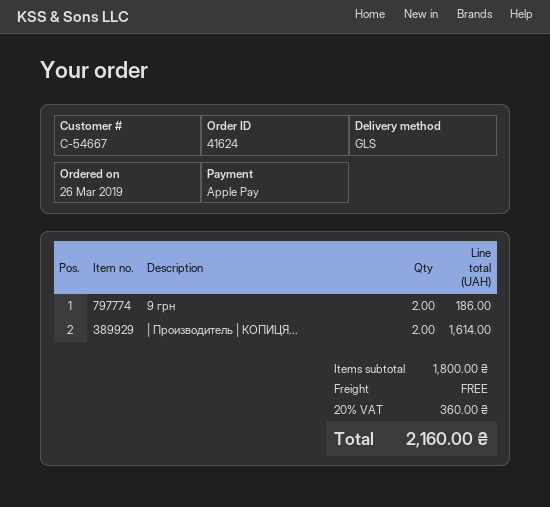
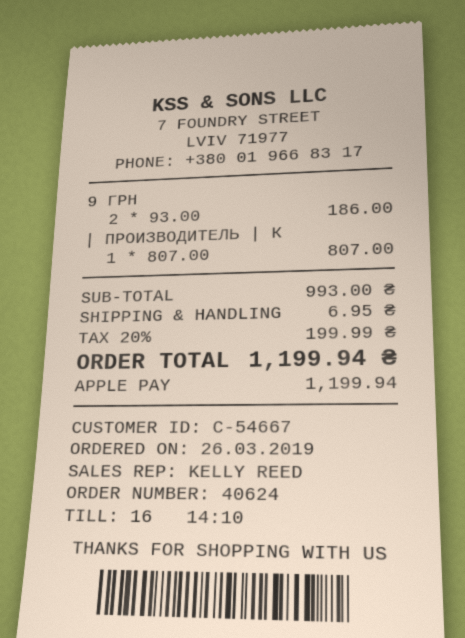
order number: 41624 -> 40624
| Производитель | КОПИЦЯ...: 2 for 1614.00 -> 1 for 807.00
subtotal: 1800.00 -> 993.00
shipping: 0.00 -> 6.95
tax: 20% = 360.00 -> 20% = 199.99
total: 2160.00 -> 1199.94

